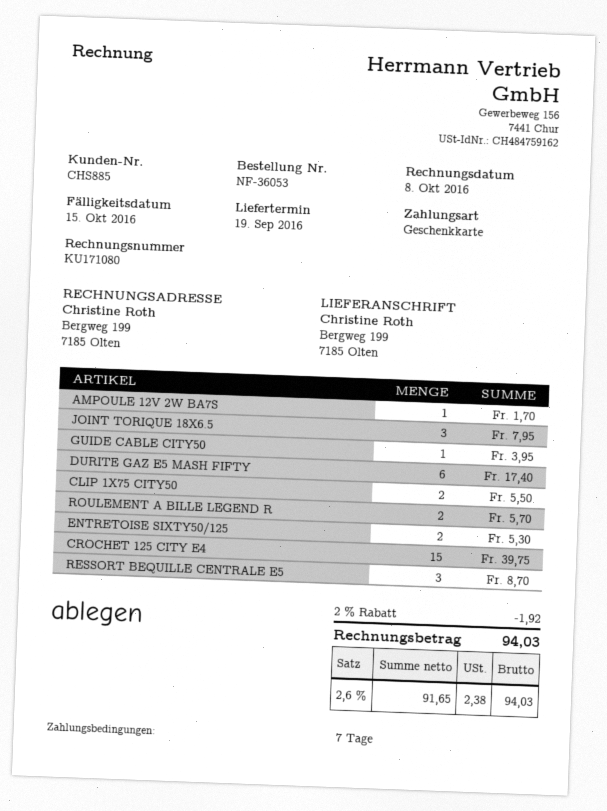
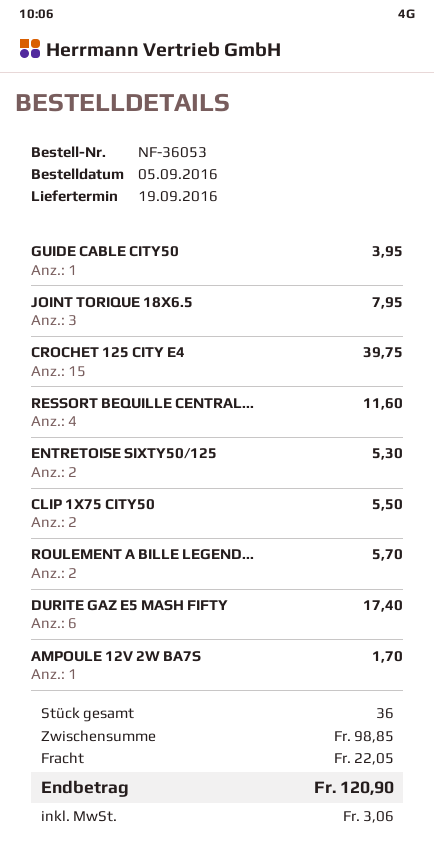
RESSORT BEQUILLE CENTRALE E5: 3 for 8.70 -> 4 for 11.60
discount: 2% = 1.92 -> none
shipping: none -> 22.05
tax: 2.38 -> 3.06
total: 94.03 -> 120.90

